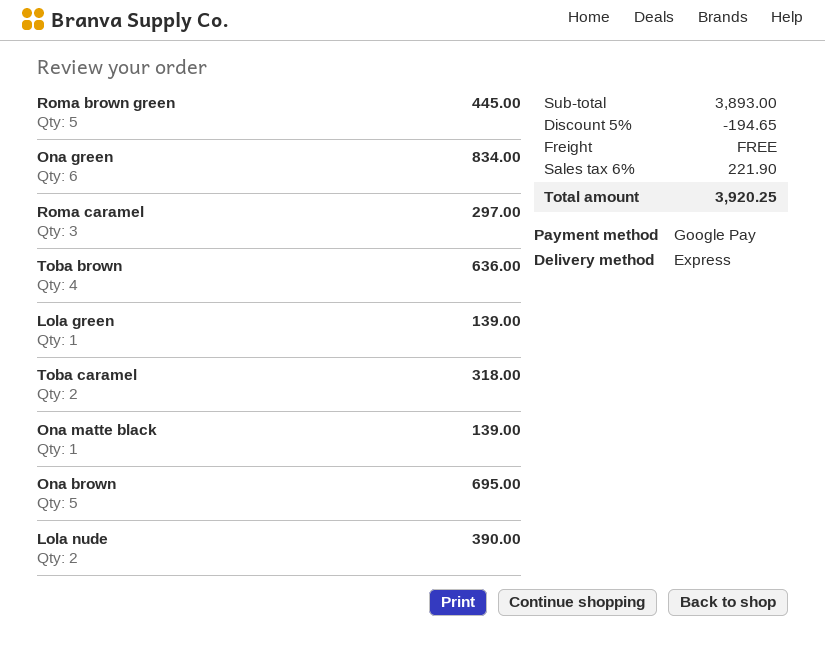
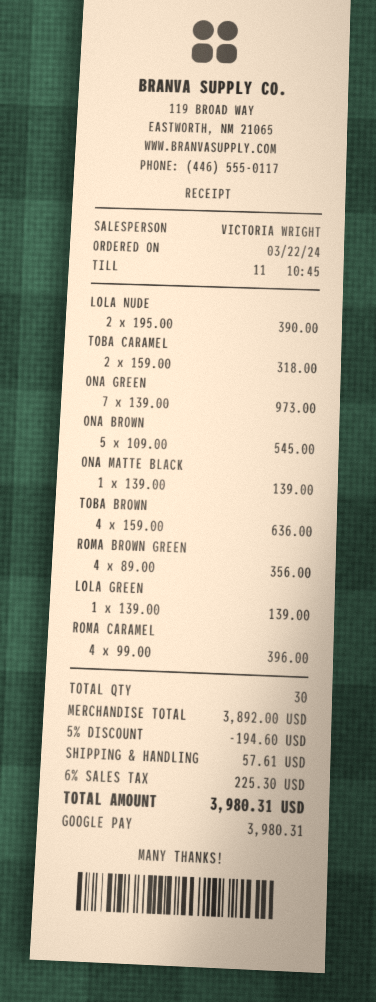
Roma brown green: 5 for 445.00 -> 4 for 356.00
Ona green: 6 for 834.00 -> 7 for 973.00
Roma caramel: 3 for 297.00 -> 4 for 396.00
Ona brown: 5 for 695.00 -> 5 for 545.00
subtotal: 3893.00 -> 3892.00
discount: 5% = 194.65 -> 5% = 194.60
shipping: 0.00 -> 57.61
tax: 6% = 221.90 -> 6% = 225.30
total: 3920.25 -> 3980.31

